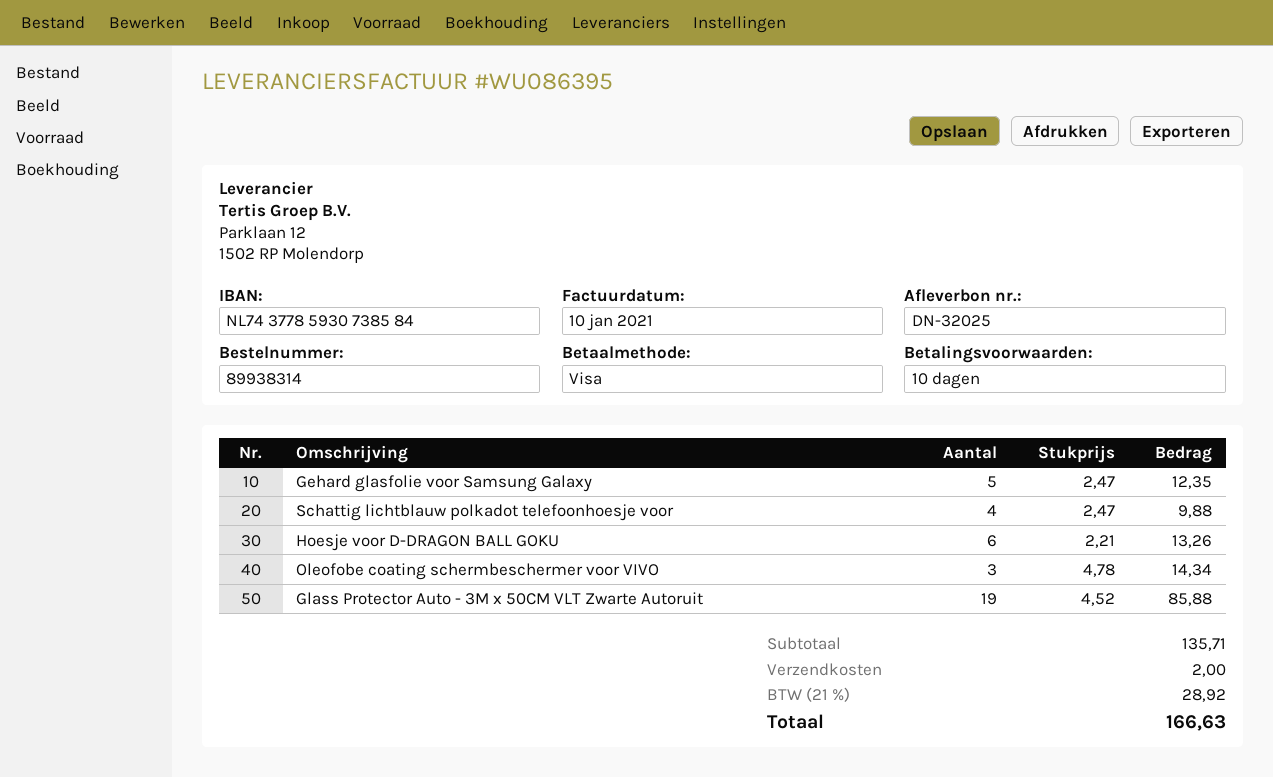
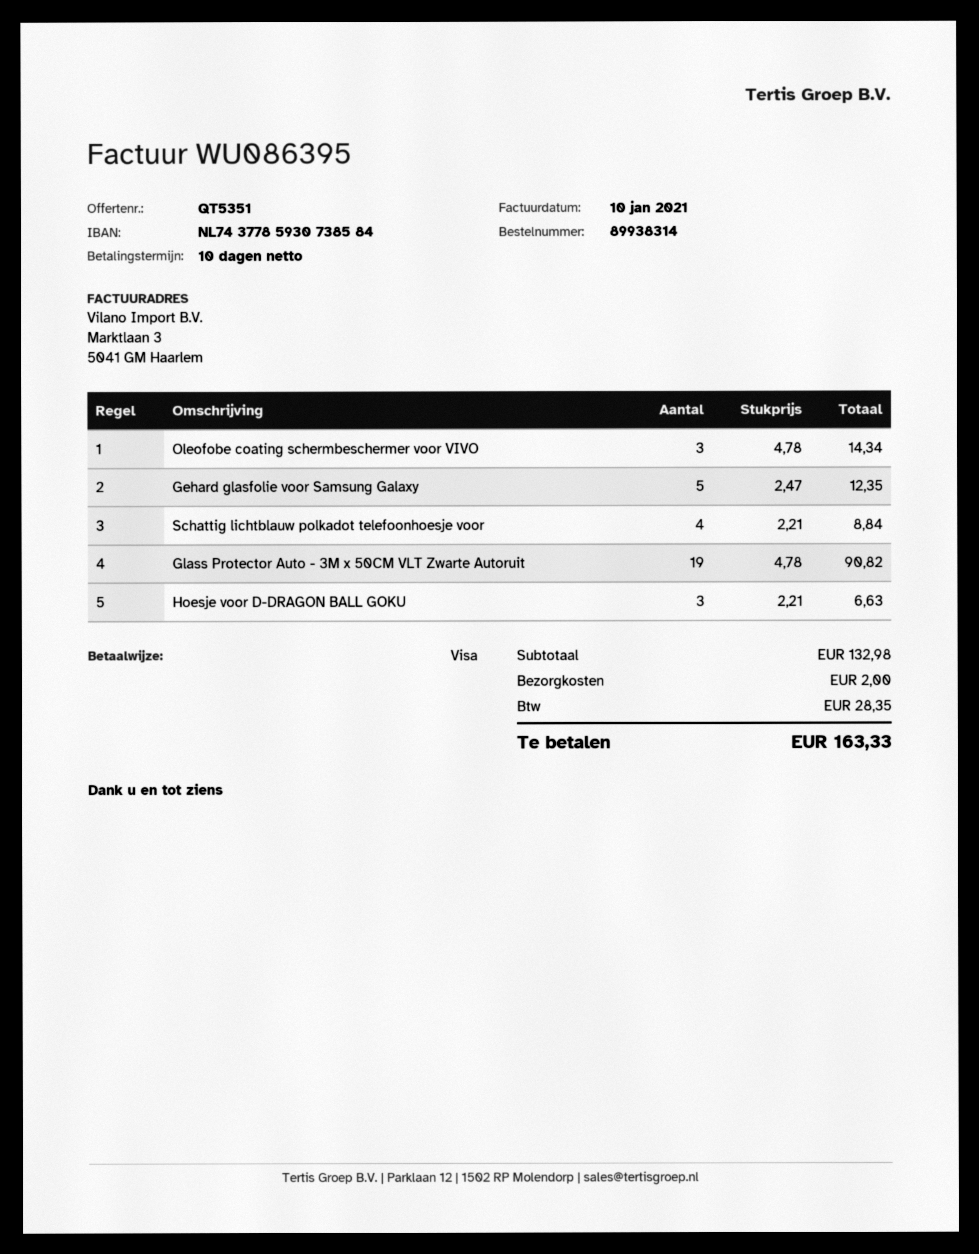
Schattig lichtblauw polkadot telefoonhoesje voor: 4 x 2.47 = 9.88 -> 4 x 2.21 = 8.84
Hoesje voor D-DRAGON BALL GOKU: 6 x 2.21 = 13.26 -> 3 x 2.21 = 6.63
Glass Protector Auto - 3M x 50CM VLT Zwarte Autoruit: 19 x 4.52 = 85.88 -> 19 x 4.78 = 90.82
subtotal: 135.71 -> 132.98
tax: 28.92 -> 28.35
total: 166.63 -> 163.33

